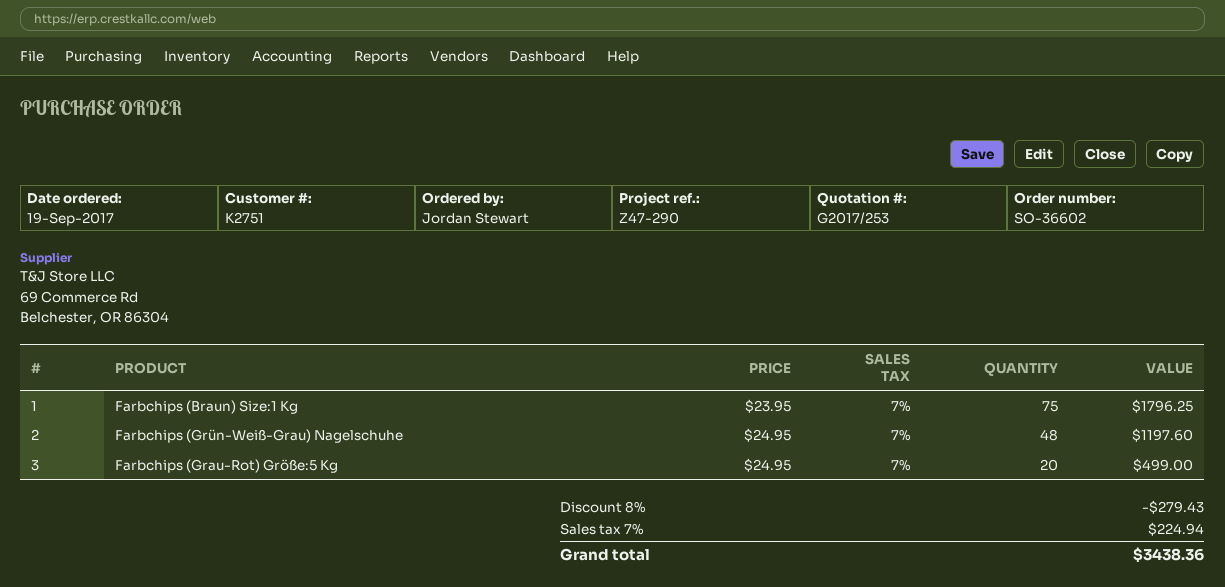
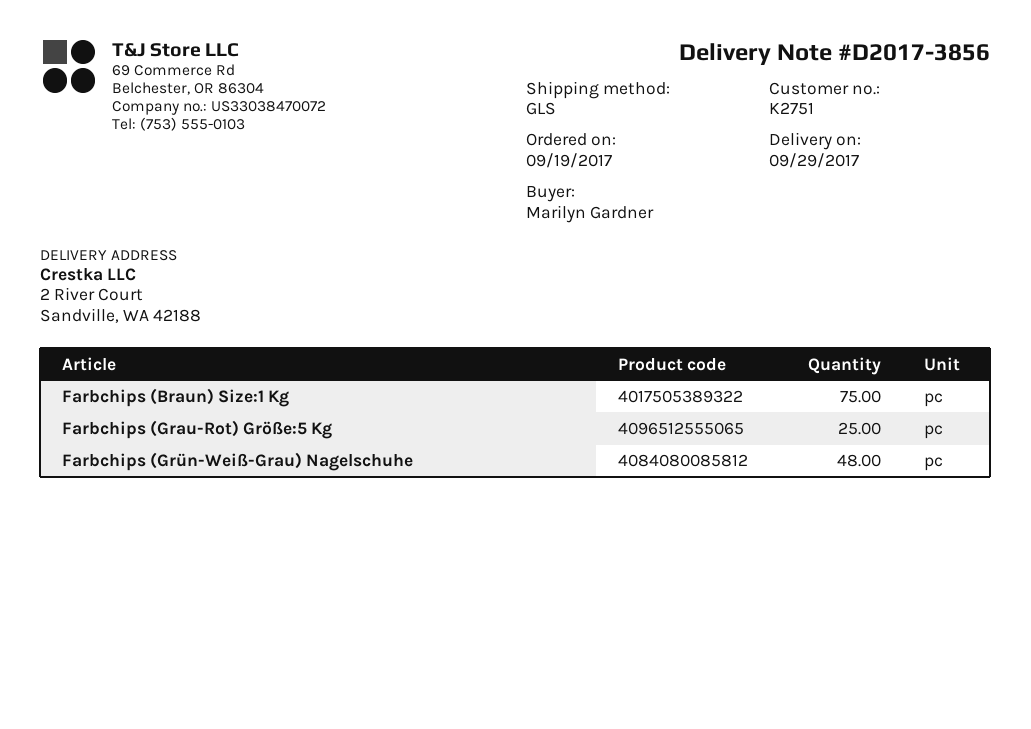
ordered by: Jordan Stewart -> Marilyn Gardner
Farbchips (Grau-Rot) Größe:5 Kg: 20 -> 25

